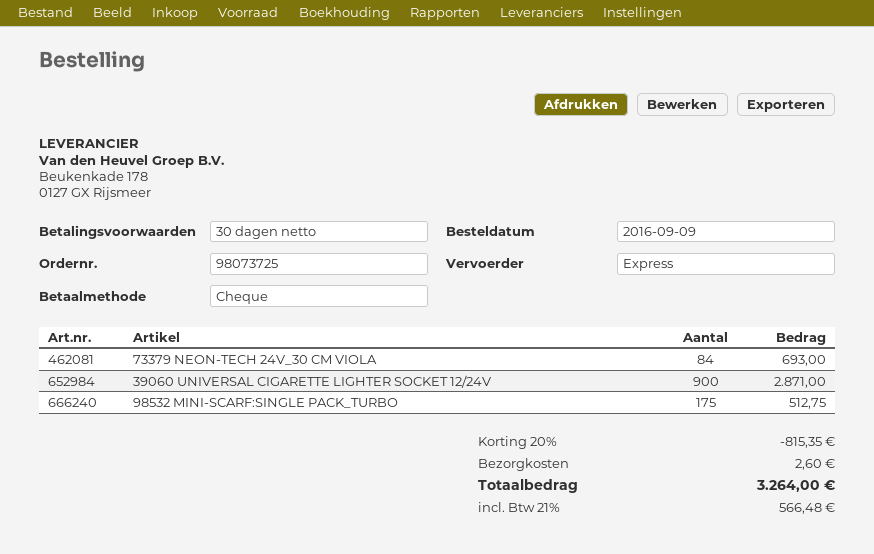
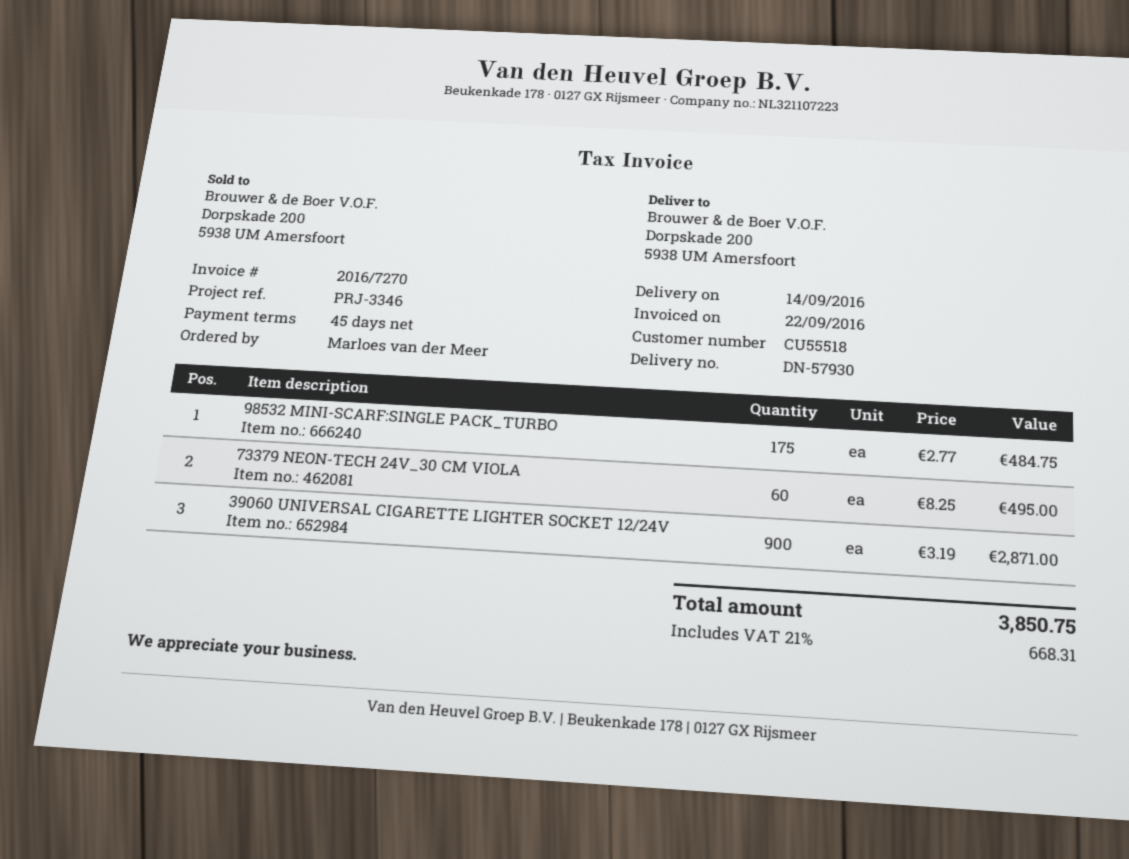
payment terms: 30 days -> 45 days
73379 NEON-TECH 24V_30 CM VIOLA: 84 for 693.00 -> 60 for 495.00
98532 MINI-SCARF:SINGLE PACK_TURBO: 175 for 512.75 -> 175 for 484.75
discount: 20% = 815.35 -> none
shipping: 2.60 -> none
tax: 21% = 566.48 -> 21% = 668.31
total: 3264.00 -> 3850.75

